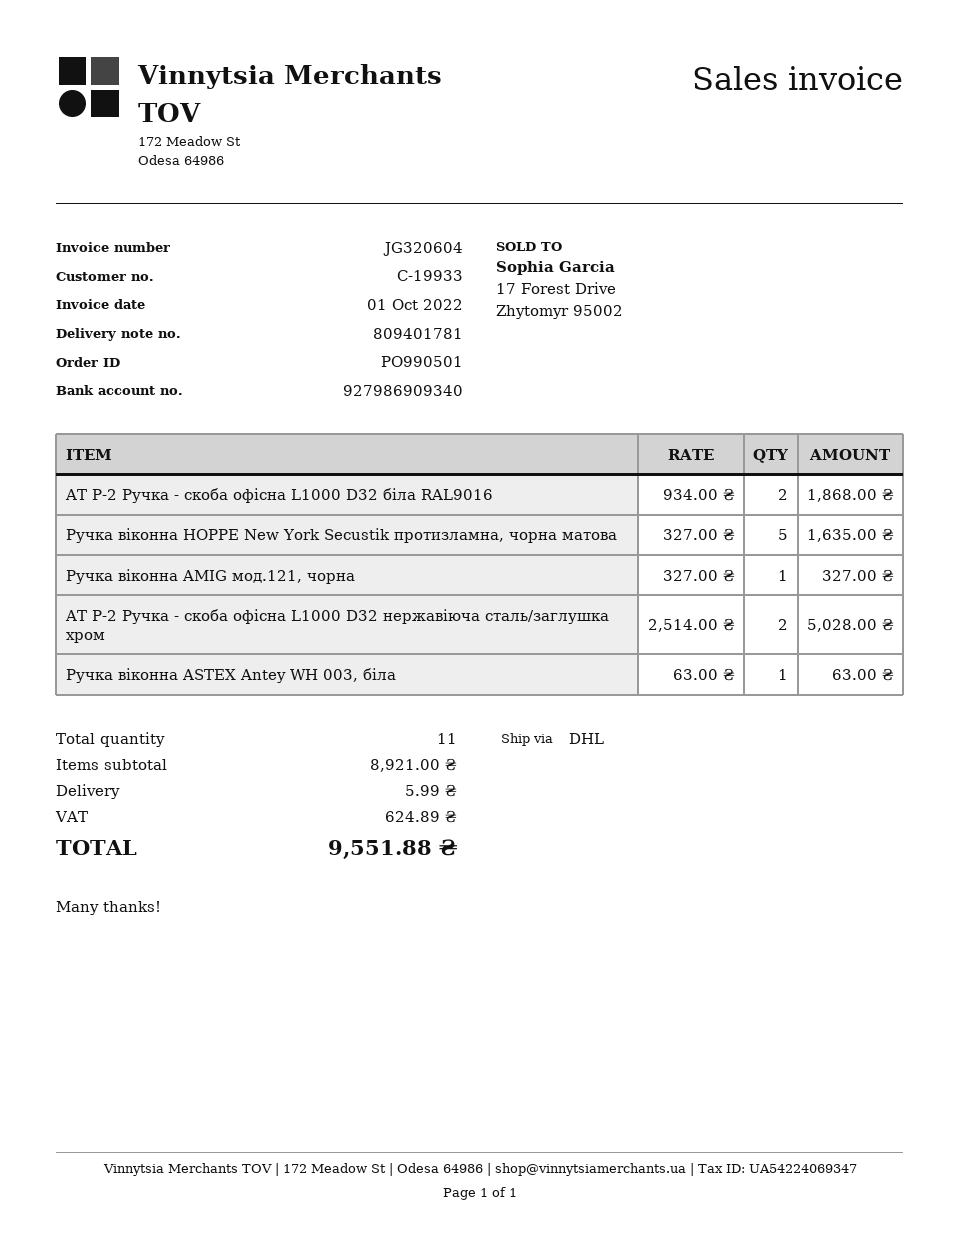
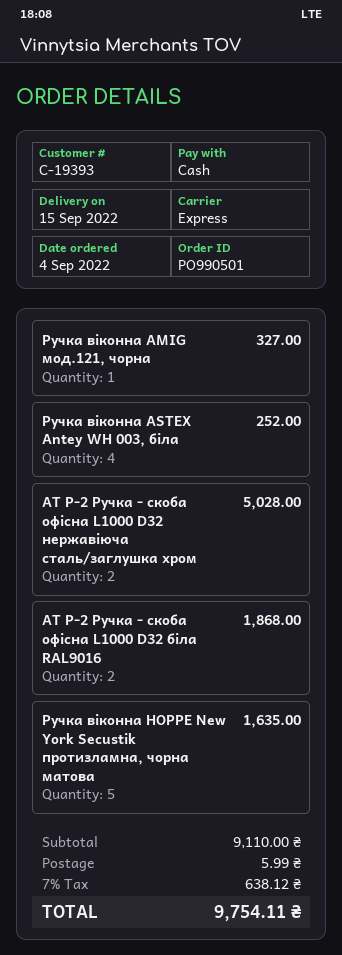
customer number: C-19933 -> C-19393
shipping method: DHL -> express
Ручка віконна ASTEX Antey WH 003, біла: 1 for 63.00 -> 4 for 252.00
subtotal: 8921.00 -> 9110.00
tax: 624.89 -> 638.12
total: 9551.88 -> 9754.11

